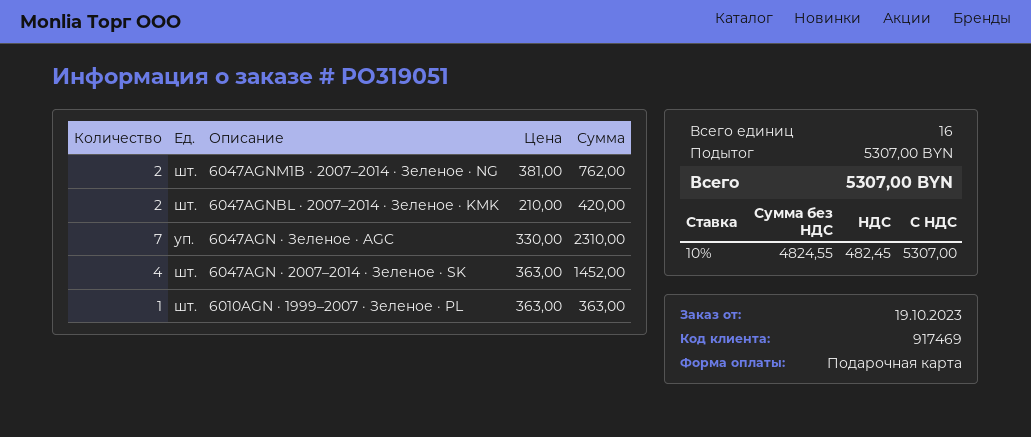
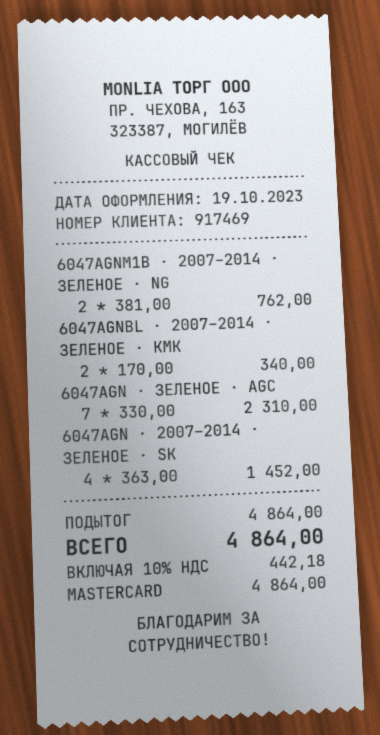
payment method: gift card -> Mastercard
6047AGNBL · 2007–2014 · Зеленое · KMK: 2 x 210.00 = 420.00 -> 2 x 170.00 = 340.00
6010AGN · 1999–2007 · Зеленое · PL: 1 x 363.00 = 363.00 -> none
subtotal: 5307.00 -> 4864.00
tax: 10% = 482.45 -> 10% = 442.18
total: 5307.00 -> 4864.00

